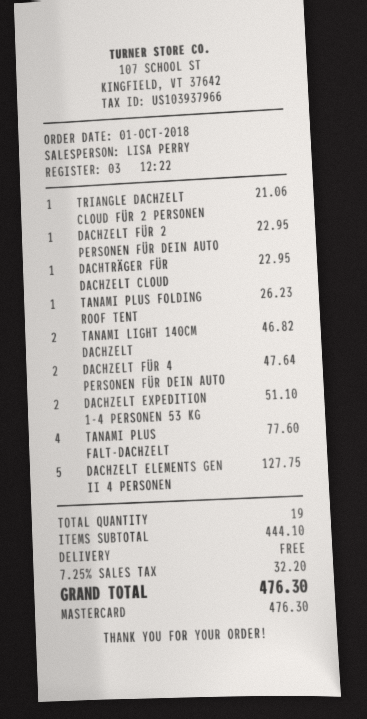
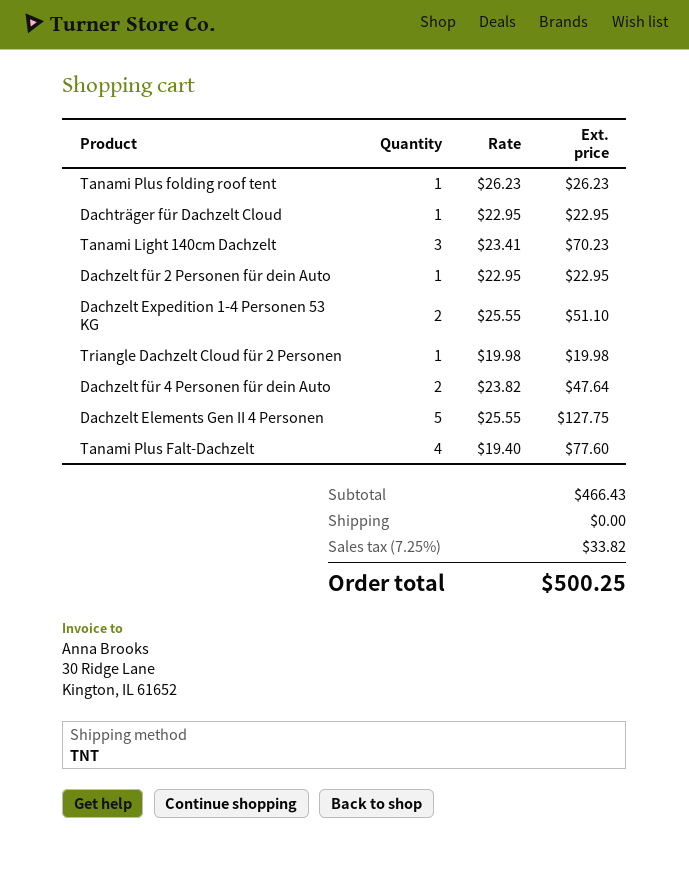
TRIANGLE DACHZELT CLOUD FÜR 2 PERSONEN: 1 for 21.06 -> 1 for 19.98
TANAMI LIGHT 140CM DACHZELT: 2 for 46.82 -> 3 for 70.23
subtotal: 444.10 -> 466.43
tax: 7.25% = 32.20 -> 7.25% = 33.82
total: 476.30 -> 500.25

